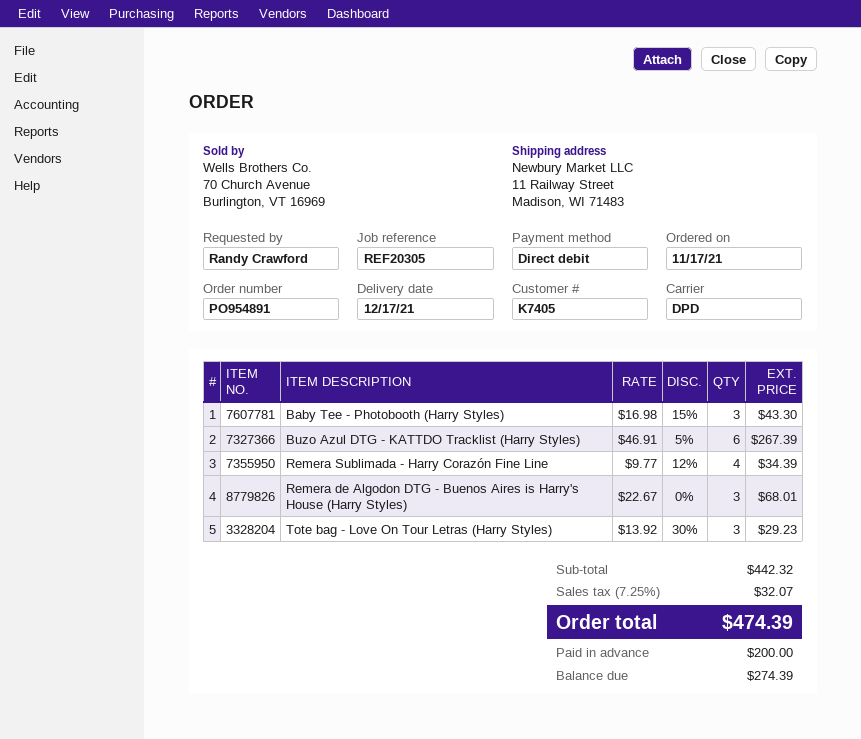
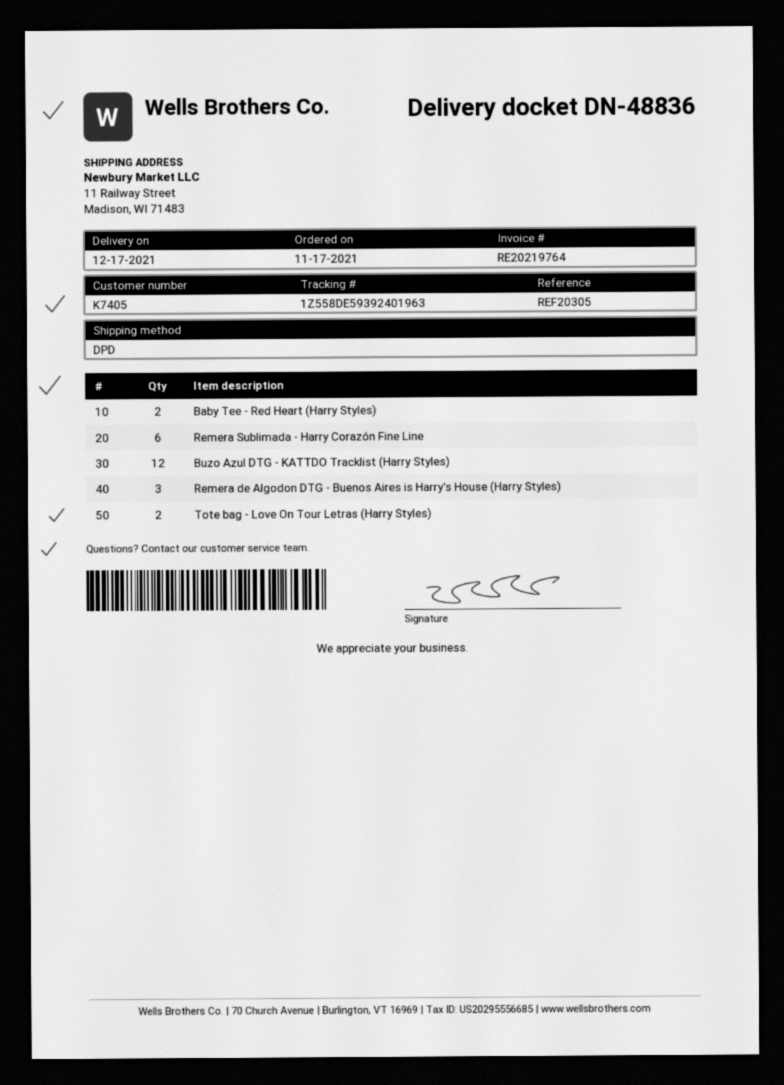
Baby Tee - Photobooth (Harry Styles): 3 -> none
Buzo Azul DTG - KATTDO Tracklist (Harry Styles): 6 -> 12
Remera Sublimada - Harry Corazón Fine Line: 4 -> 6
Tote bag - Love On Tour Letras (Harry Styles): 3 -> 2
Baby Tee - Red Heart (Harry Styles): none -> 2

